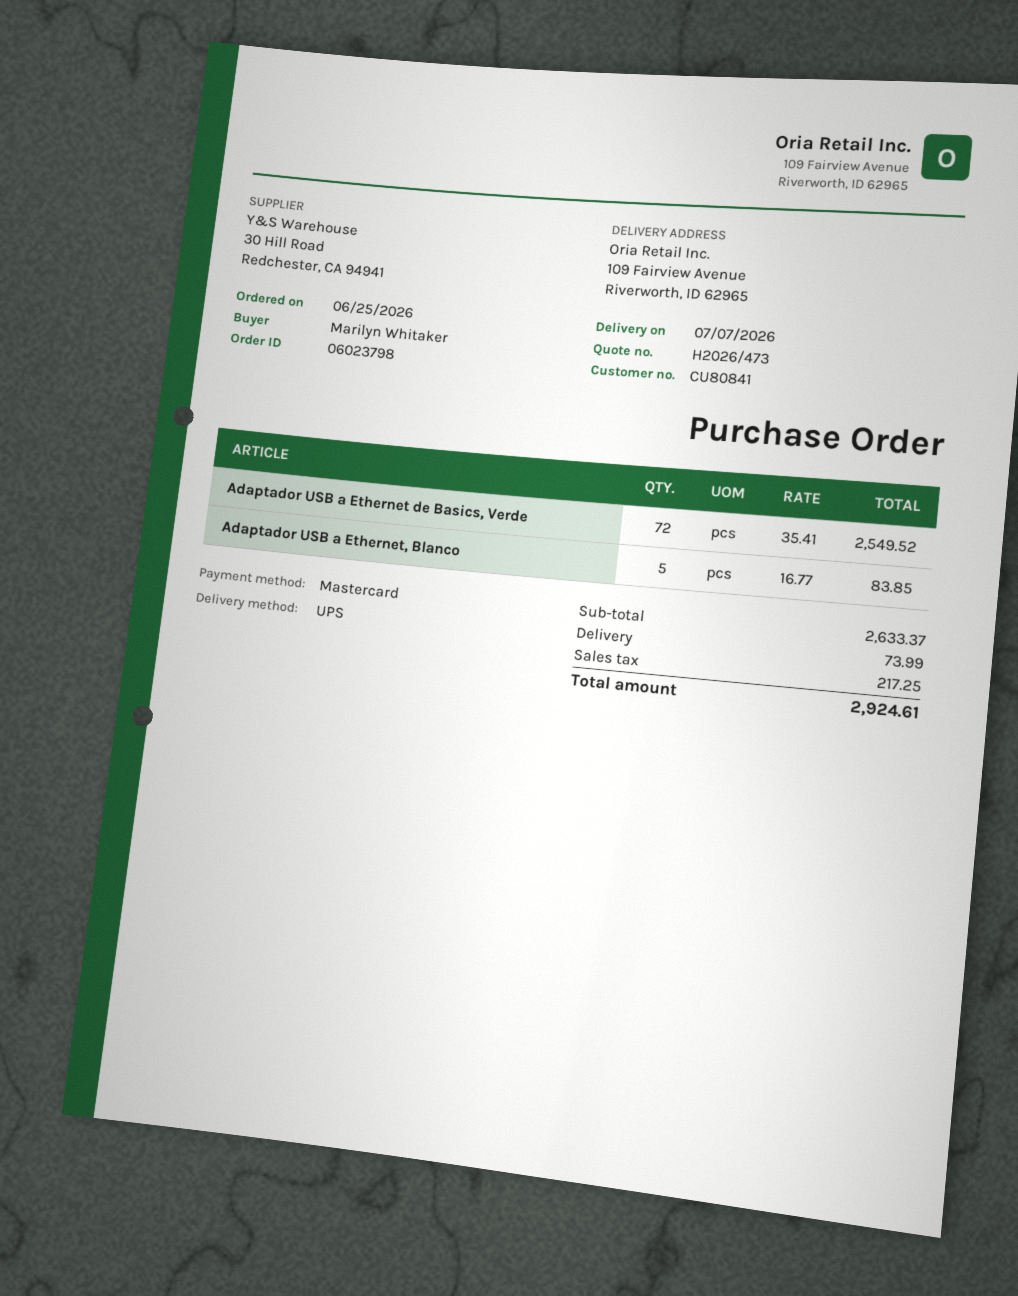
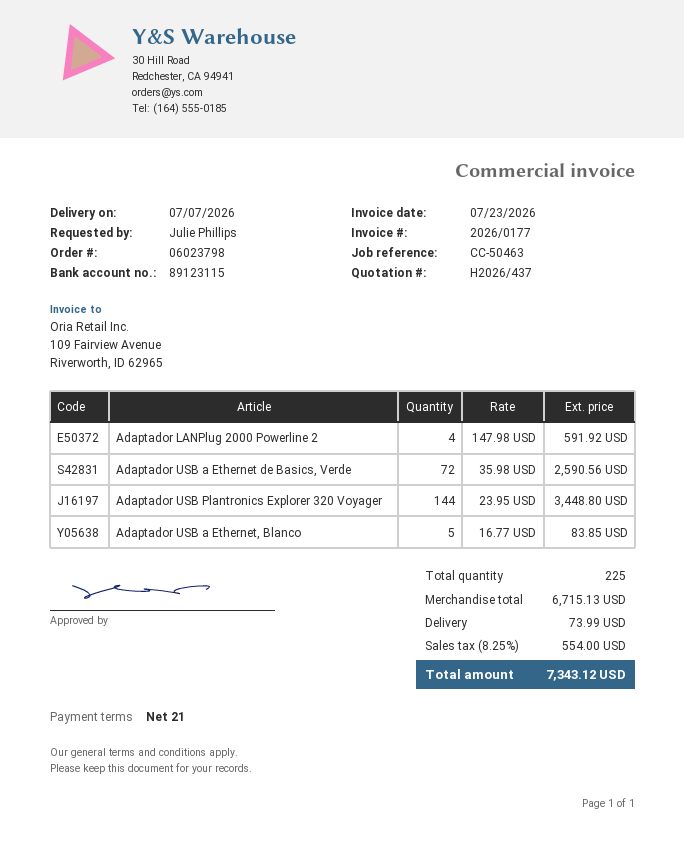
quote number: H2026/473 -> H2026/437
ordered by: Marilyn Whitaker -> Julie Phillips
Adaptador USB a Ethernet de Basics, Verde: 72 x 35.41 = 2549.52 -> 72 x 35.98 = 2590.56
Adaptador LANPlug 2000 Powerline 2: none -> 4 x 147.98 = 591.92
Adaptador USB Plantronics Explorer 320 Voyager: none -> 144 x 23.95 = 3448.80
subtotal: 2633.37 -> 6715.13
tax: 217.25 -> 554.00
total: 2924.61 -> 7343.12

